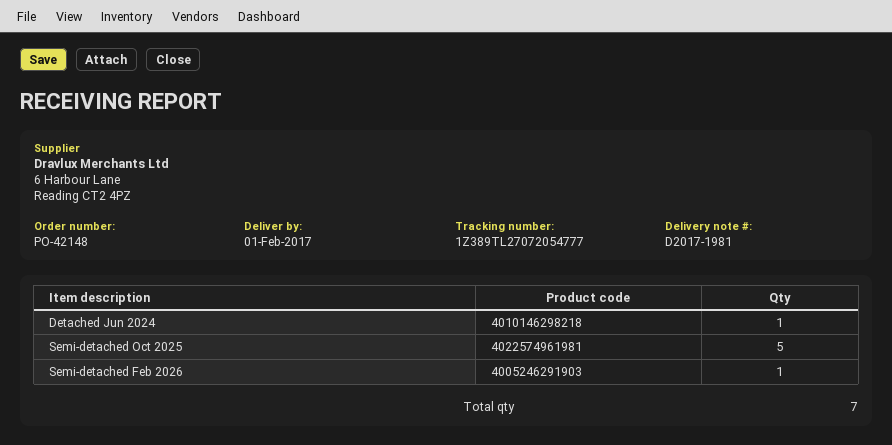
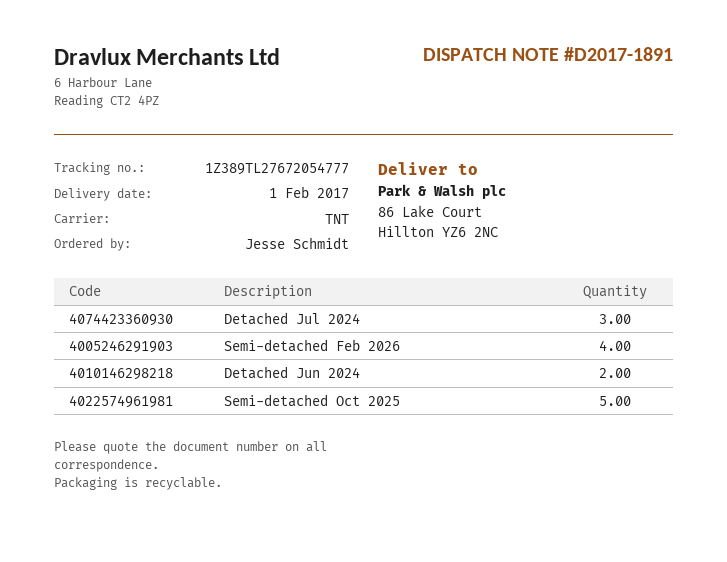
delivery note number: D2017-1981 -> D2017-1891
tracking number: 1Z389TL27072054777 -> 1Z389TL27672054777
Detached Jun 2024: 1 -> 2
Semi-detached Feb 2026: 1 -> 4
Detached Jul 2024: none -> 3

